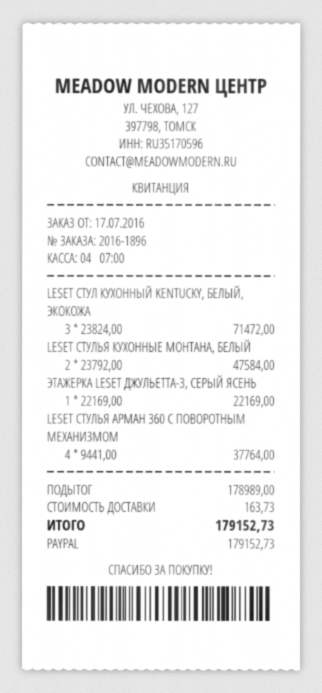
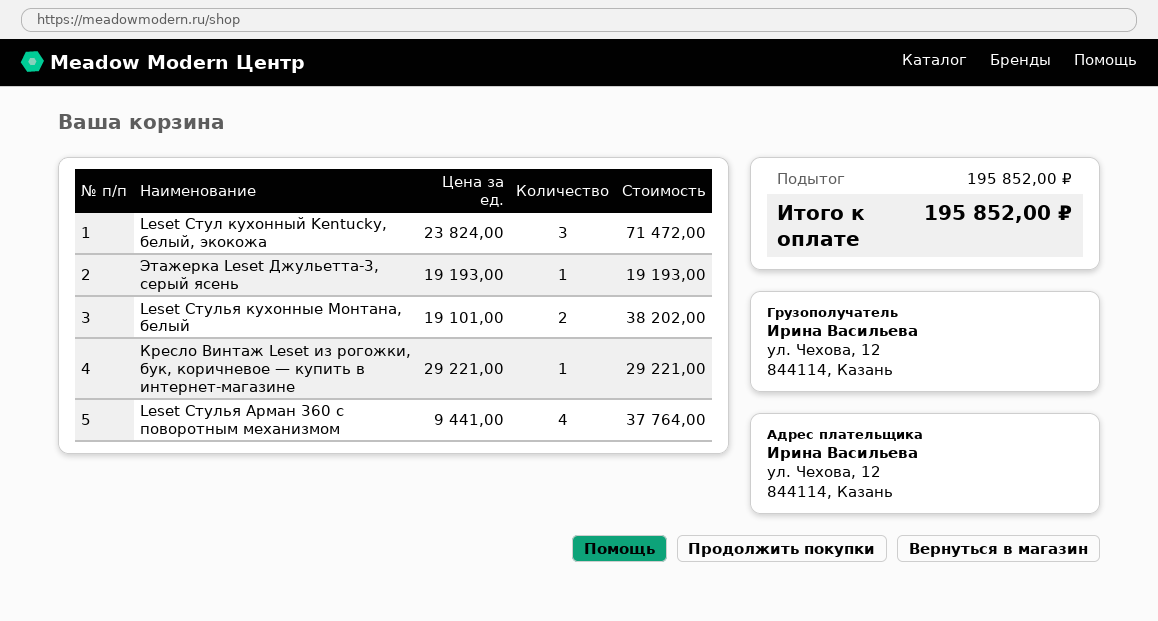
LESET СТУЛЬЯ КУХОННЫЕ МОНТАНА, БЕЛЫЙ: 2 x 23792.00 = 47584.00 -> 2 x 19101.00 = 38202.00
ЭТАЖЕРКА LESET ДЖУЛЬЕТТА-3, СЕРЫЙ ЯСЕНЬ: 1 x 22169.00 = 22169.00 -> 1 x 19193.00 = 19193.00
Кресло Винтаж Leset из рогожки, бук, коричневое — купить в интернет-магазине: none -> 1 x 29221.00 = 29221.00
subtotal: 178989.00 -> 195852.00
shipping: 163.73 -> none
total: 179152.73 -> 195852.00

